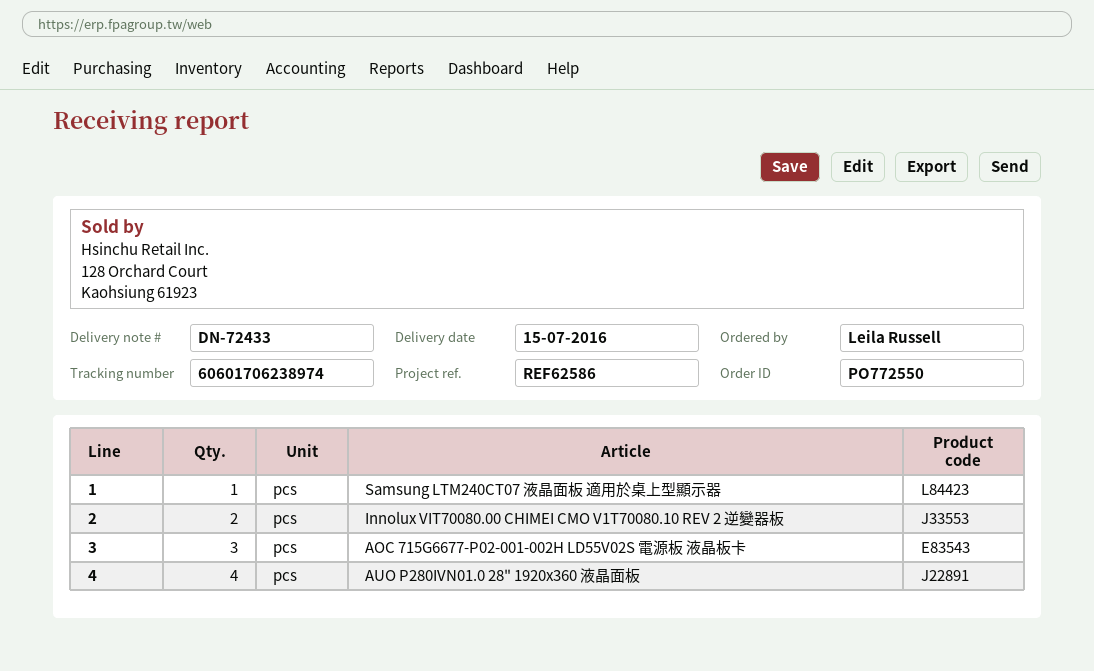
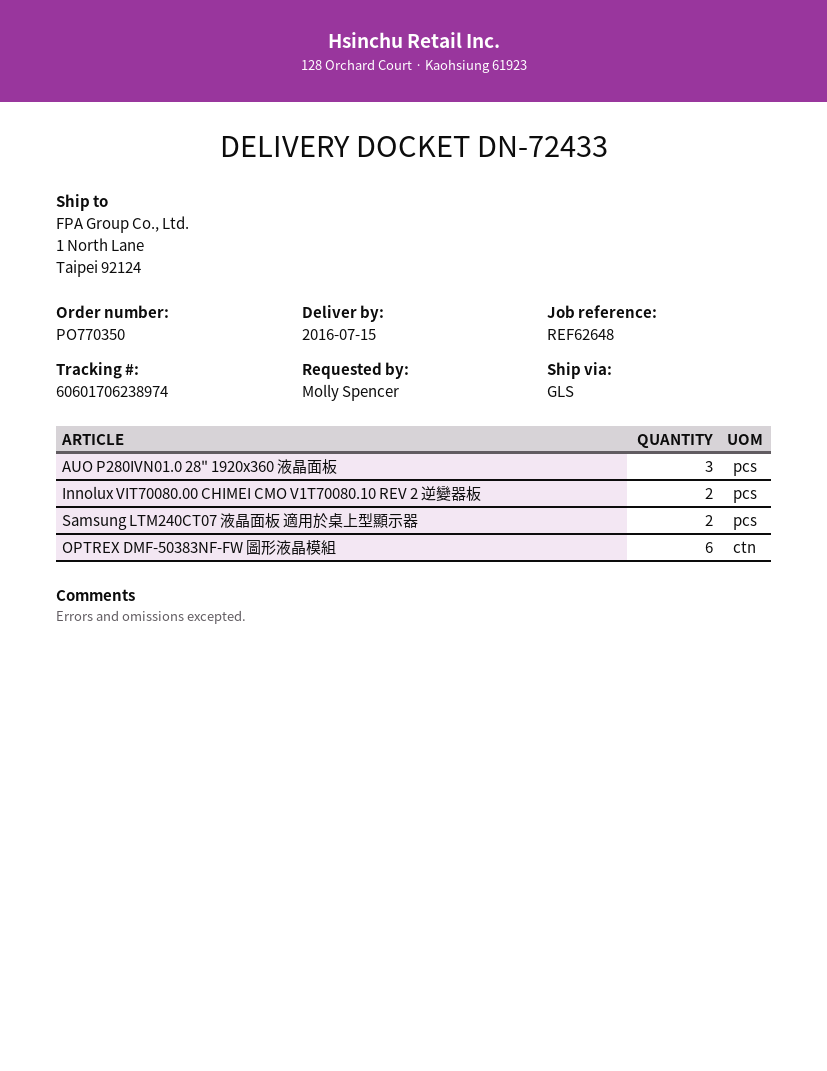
order number: PO772550 -> PO770350
reference: REF62586 -> REF62648
ordered by: Leila Russell -> Molly Spencer
Samsung LTM240CT07 液晶面板 適用於桌上型顯示器: 1 -> 2
AOC 715G6677-P02-001-002H LD55V02S 電源板 液晶板卡: 3 -> none
AUO P280IVN01.0 28" 1920x360 液晶面板: 4 -> 3
OPTREX DMF-50383NF-FW 圖形液晶模組: none -> 6

